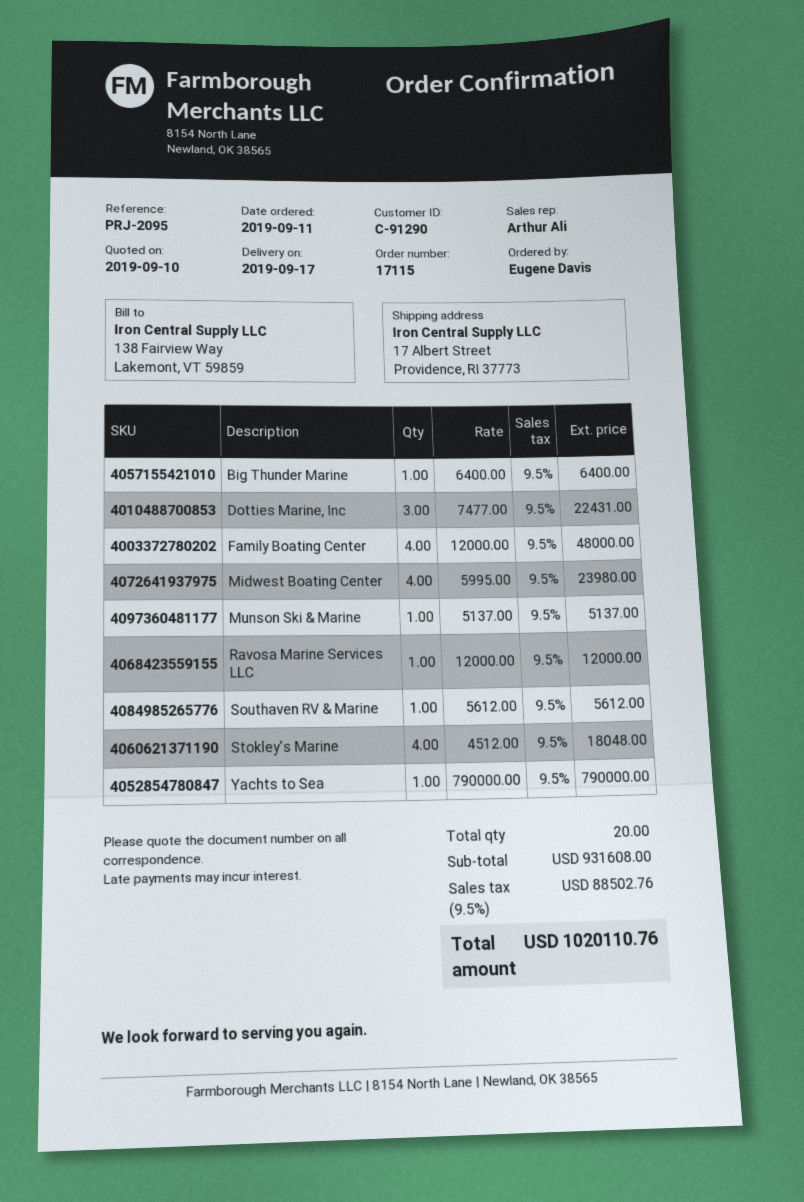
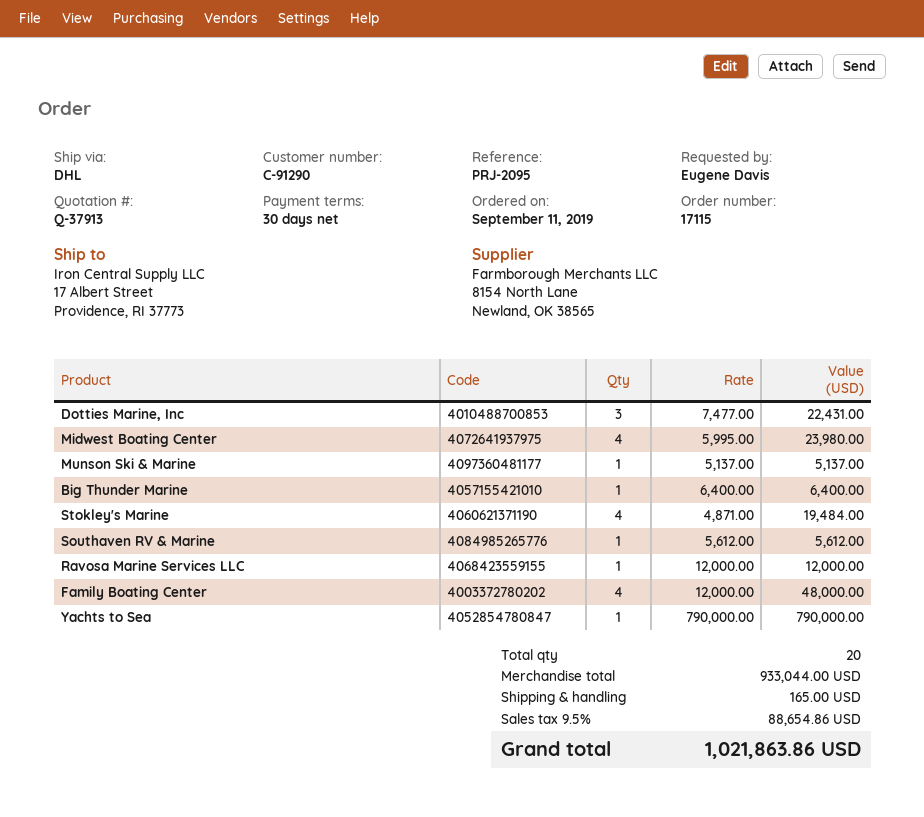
Stokley's Marine: 4 x 4512.00 = 18048.00 -> 4 x 4871.00 = 19484.00
subtotal: 931608.00 -> 933044.00
shipping: none -> 165.00
tax: 9.5% = 88502.76 -> 9.5% = 88654.86
total: 1020110.76 -> 1021863.86

